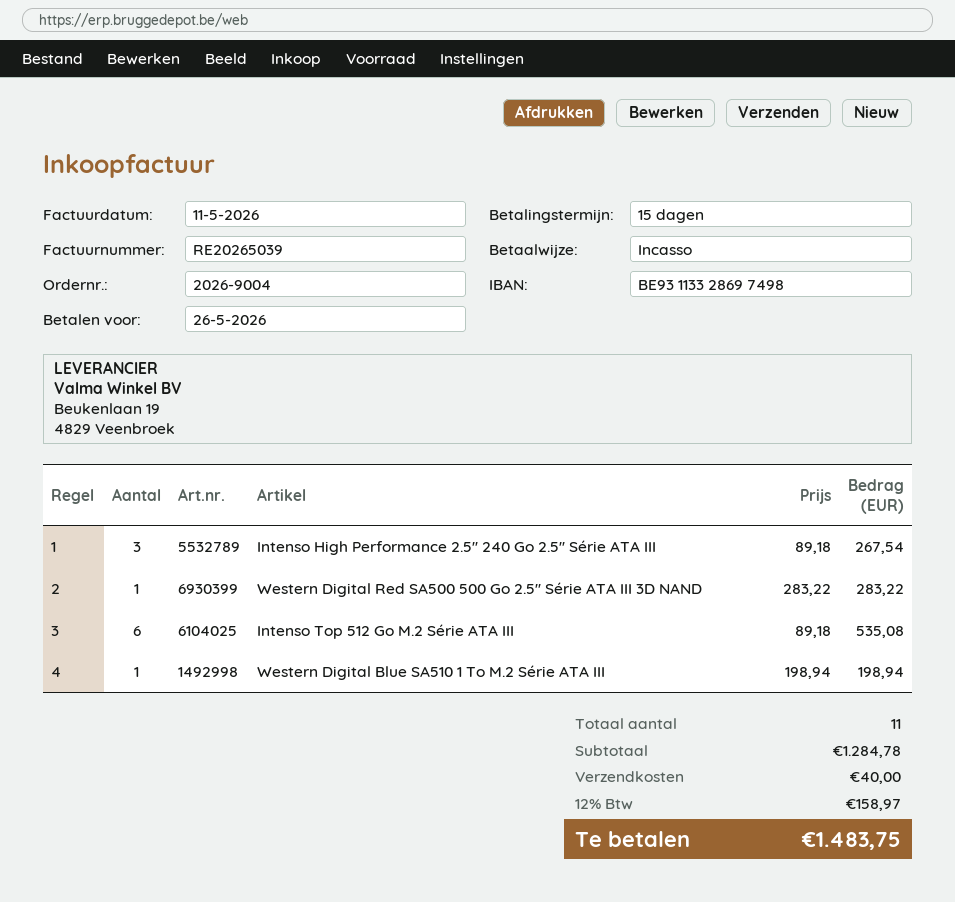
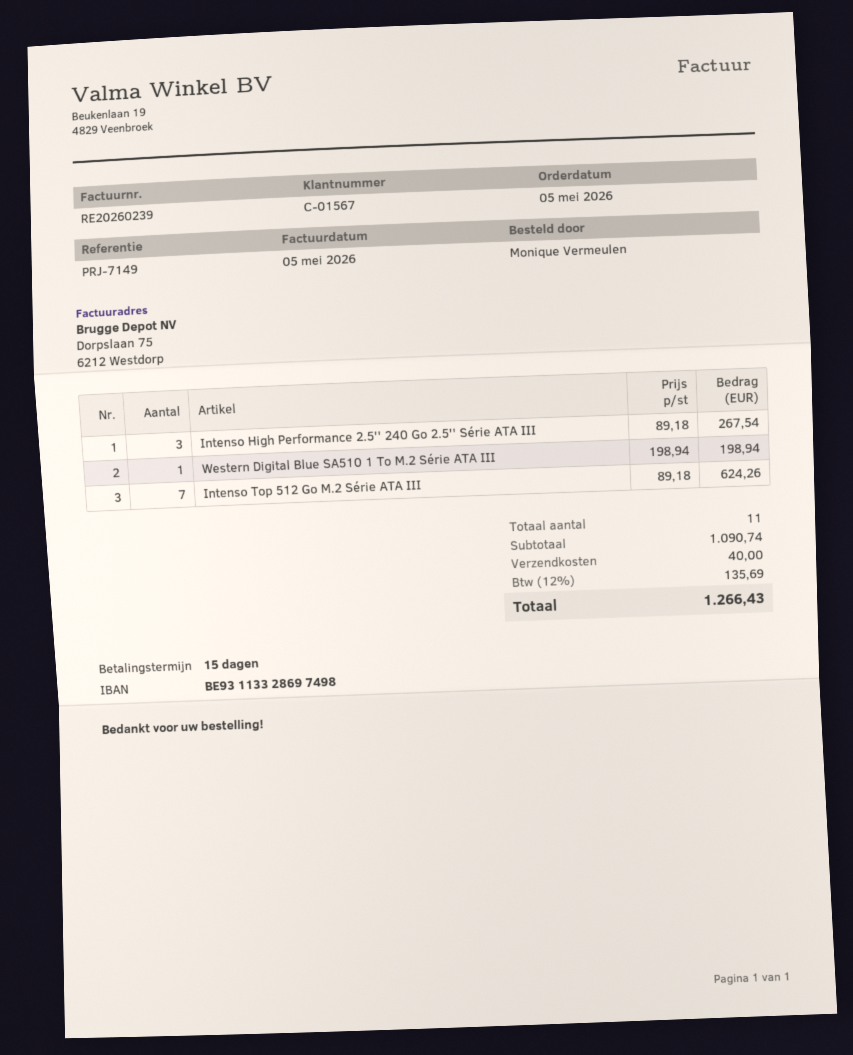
invoice number: RE20265039 -> RE20260239
invoice date: 2026-05-11 -> 2026-05-05
Western Digital Red SA500 500 Go 2.5'' Série ATA III 3D NAND: 1 x 283.22 = 283.22 -> none
Intenso Top 512 Go M.2 Série ATA III: 6 x 89.18 = 535.08 -> 7 x 89.18 = 624.26
subtotal: 1284.78 -> 1090.74
tax: 12% = 158.97 -> 12% = 135.69
total: 1483.75 -> 1266.43

